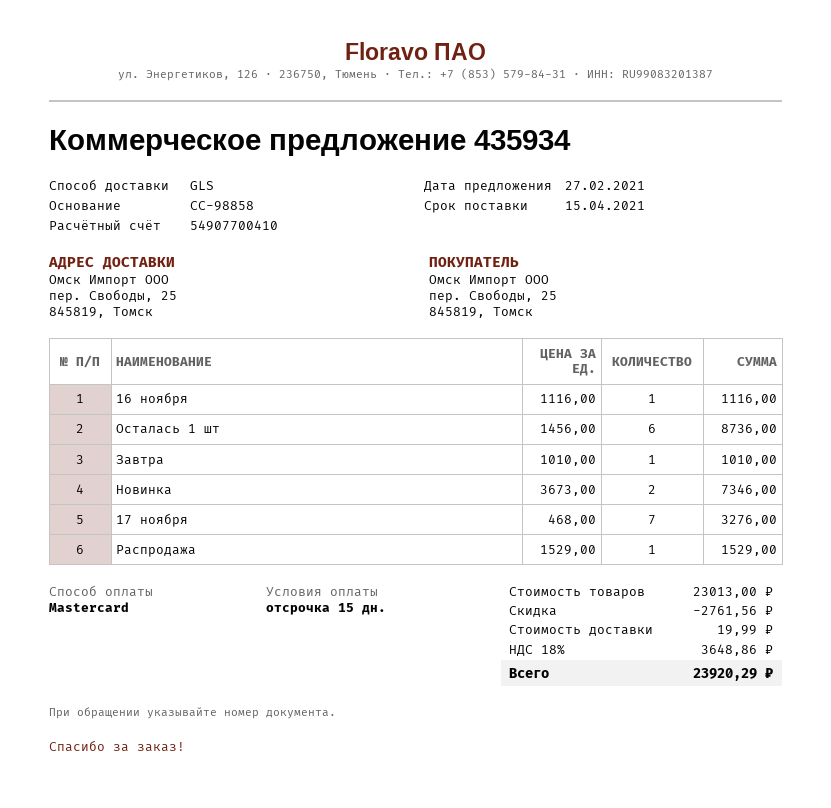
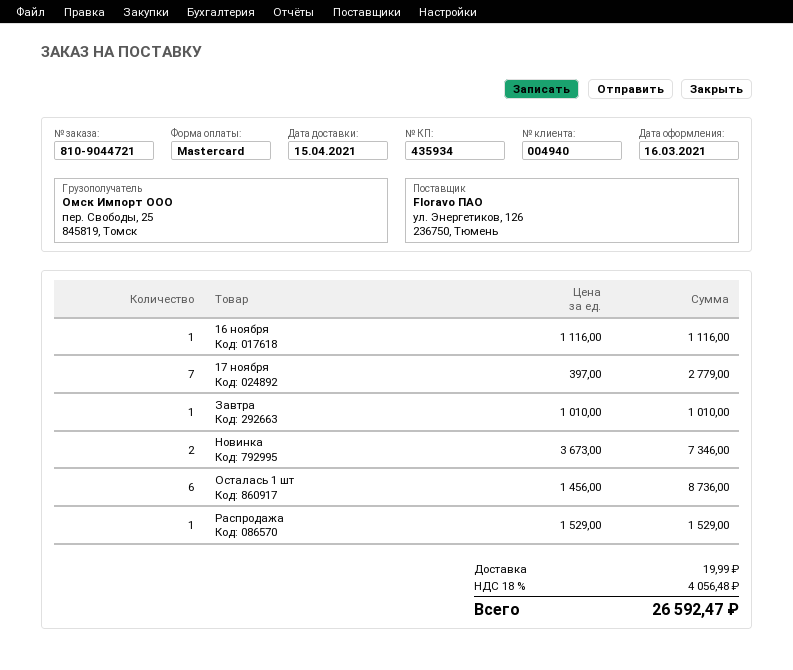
17 ноября: 7 x 468.00 = 3276.00 -> 7 x 397.00 = 2779.00
discount: 2761.56 -> none
tax: 18% = 3648.86 -> 18% = 4056.48
total: 23920.29 -> 26592.47

